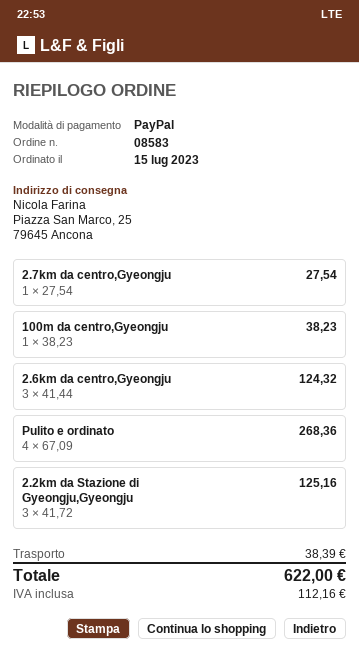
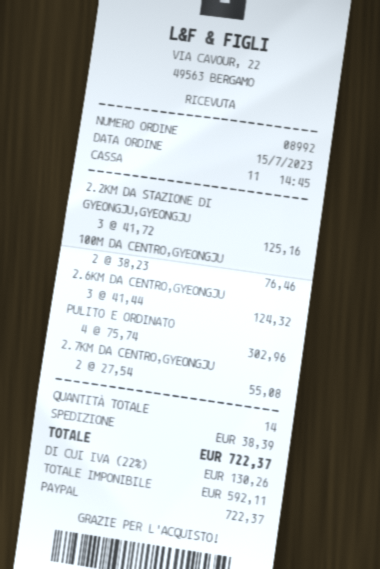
order number: 08583 -> 08992
2.7km da centro,Gyeongju: 1 x 27.54 = 27.54 -> 2 x 27.54 = 55.08
100m da centro,Gyeongju: 1 x 38.23 = 38.23 -> 2 x 38.23 = 76.46
Pulito e ordinato: 4 x 67.09 = 268.36 -> 4 x 75.74 = 302.96
tax: 112.16 -> 130.26
total: 622.00 -> 722.37

